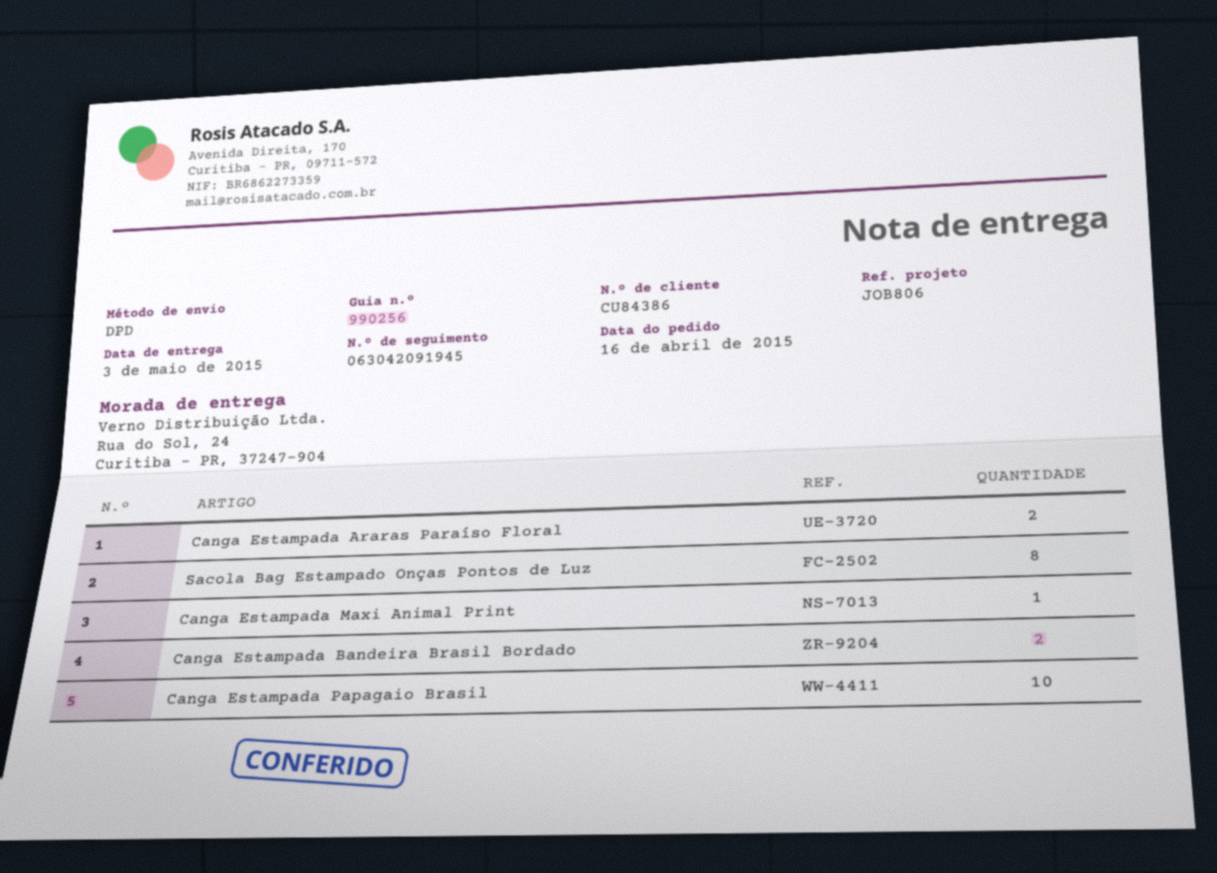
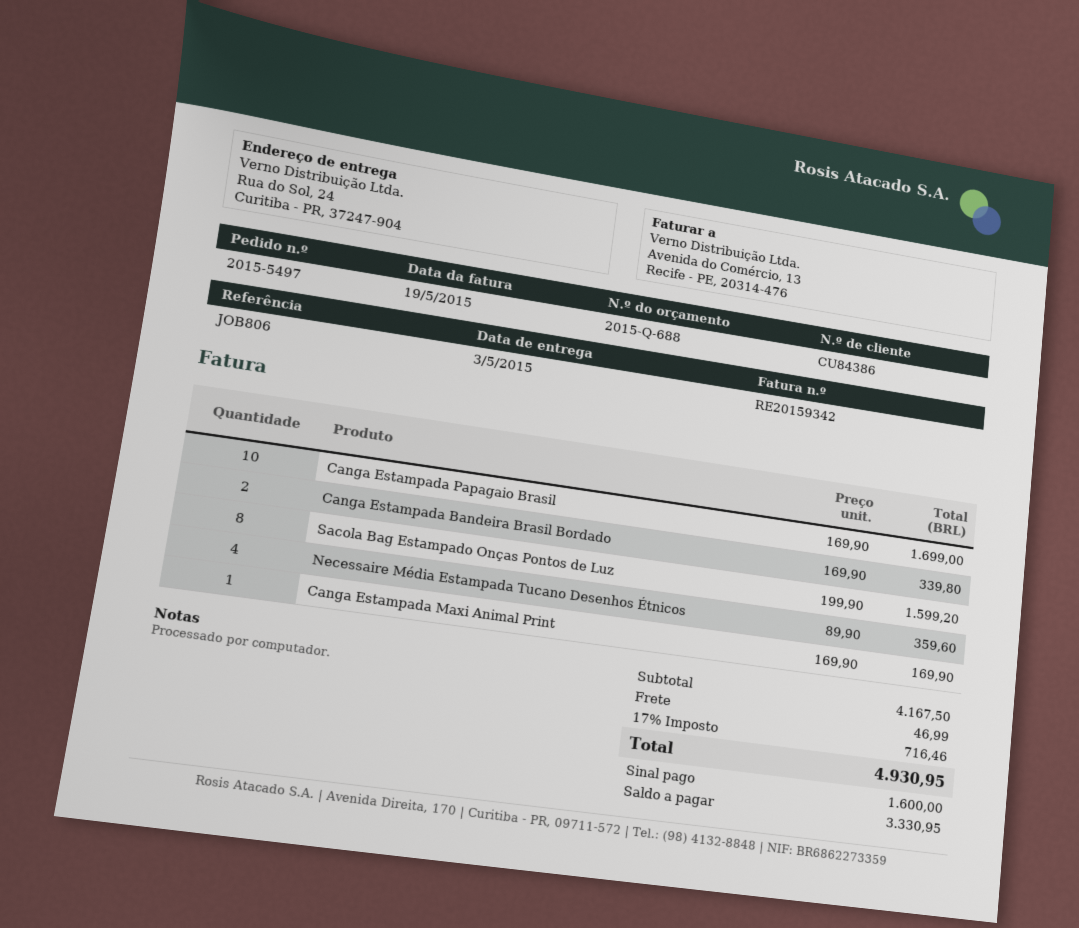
Canga Estampada Araras Paraíso Floral: 2 -> none
Necessaire Média Estampada Tucano Desenhos Étnicos: none -> 4

